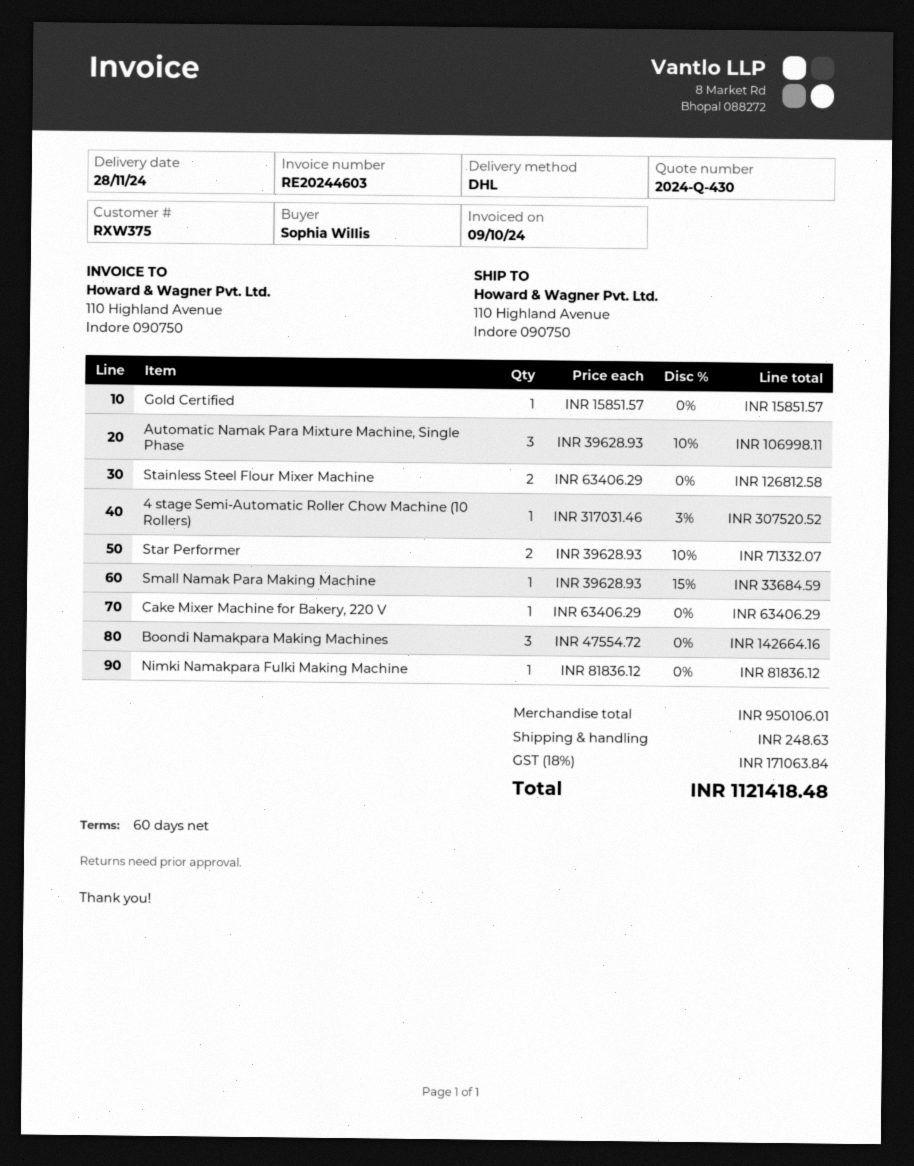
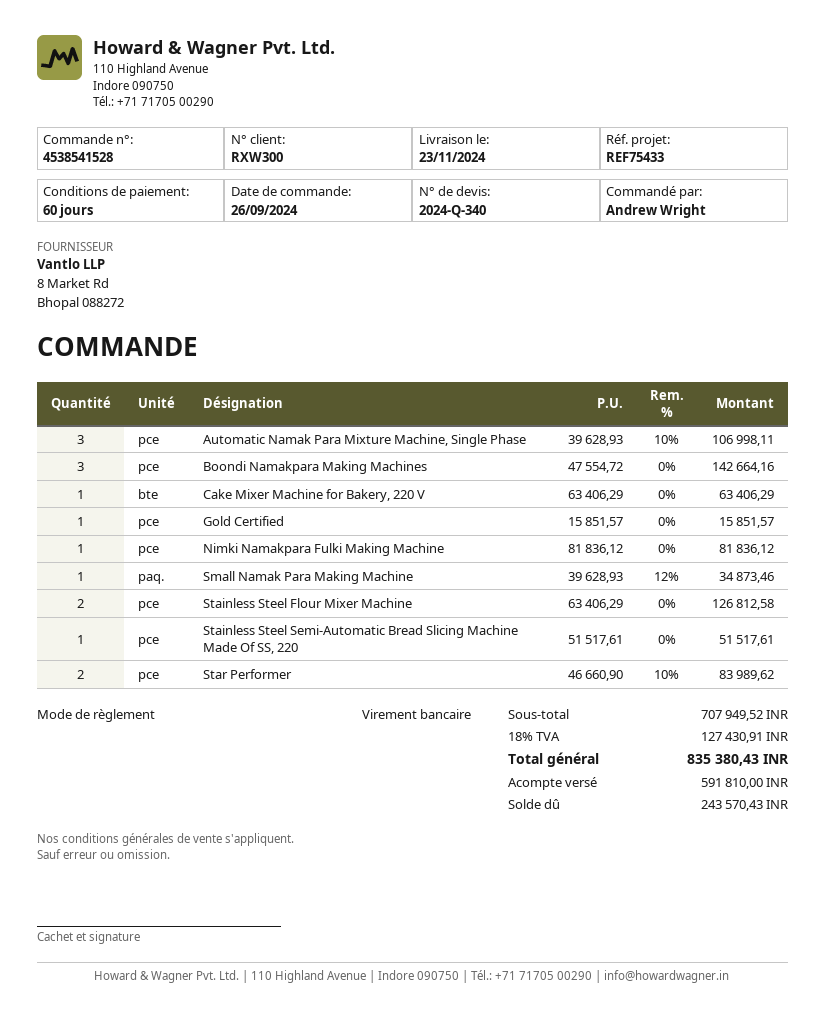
quote number: 2024-Q-430 -> 2024-Q-340
delivery date: 2024-11-28 -> 2024-11-23
customer number: RXW375 -> RXW300
ordered by: Sophia Willis -> Andrew Wright
4 stage Semi-Automatic Roller Chow Machine (10 Rollers): 1 x 317031.46 - 3% = 307520.52 -> none
Star Performer: 2 x 39628.93 - 10% = 71332.07 -> 2 x 46660.90 - 10% = 83989.62
Small Namak Para Making Machine: 1 x 39628.93 - 15% = 33684.59 -> 1 x 39628.93 - 12% = 34873.46
Stainless Steel Semi-Automatic Bread Slicing Machine Made Of SS, 220: none -> 1 x 51517.61 = 51517.61
subtotal: 950106.01 -> 707949.52
shipping: 248.63 -> none
tax: 18% = 171063.84 -> 18% = 127430.91
total: 1121418.48 -> 835380.43

